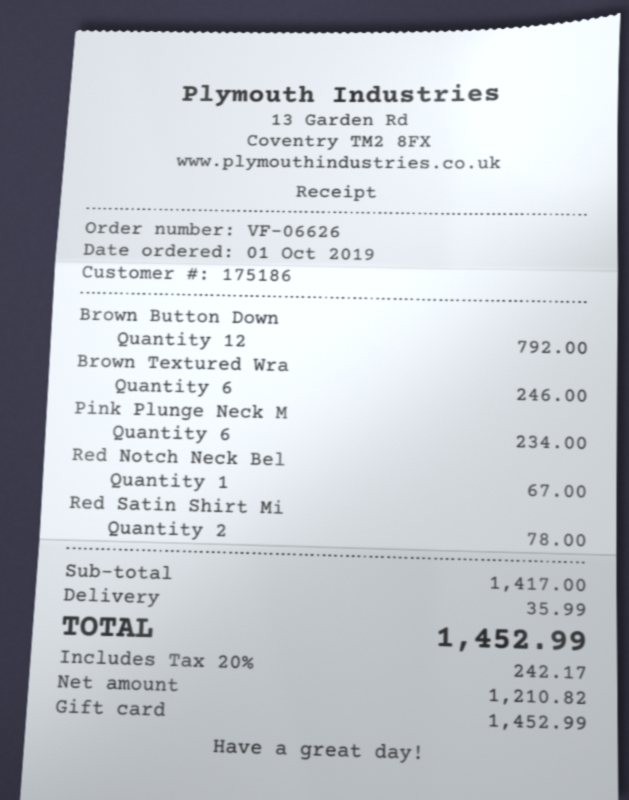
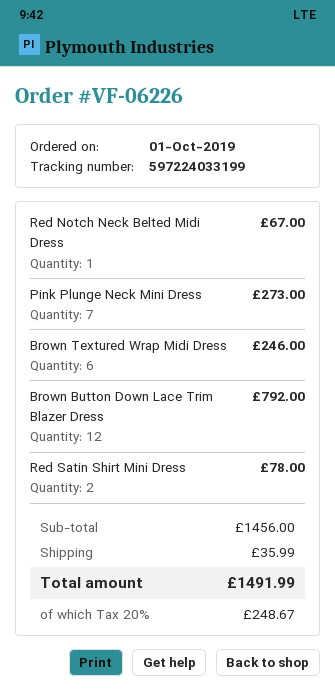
order number: VF-06626 -> VF-06226
Pink Plunge Neck M: 6 for 234.00 -> 7 for 273.00
subtotal: 1417.00 -> 1456.00
tax: 20% = 242.17 -> 20% = 248.67
total: 1452.99 -> 1491.99

